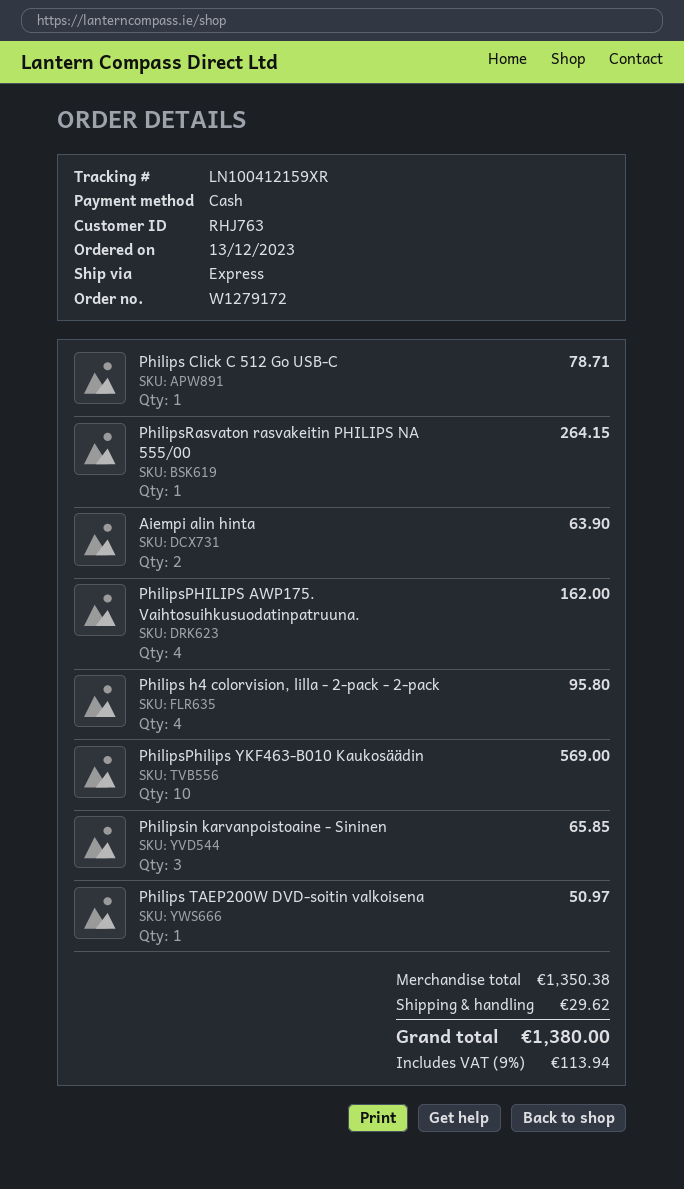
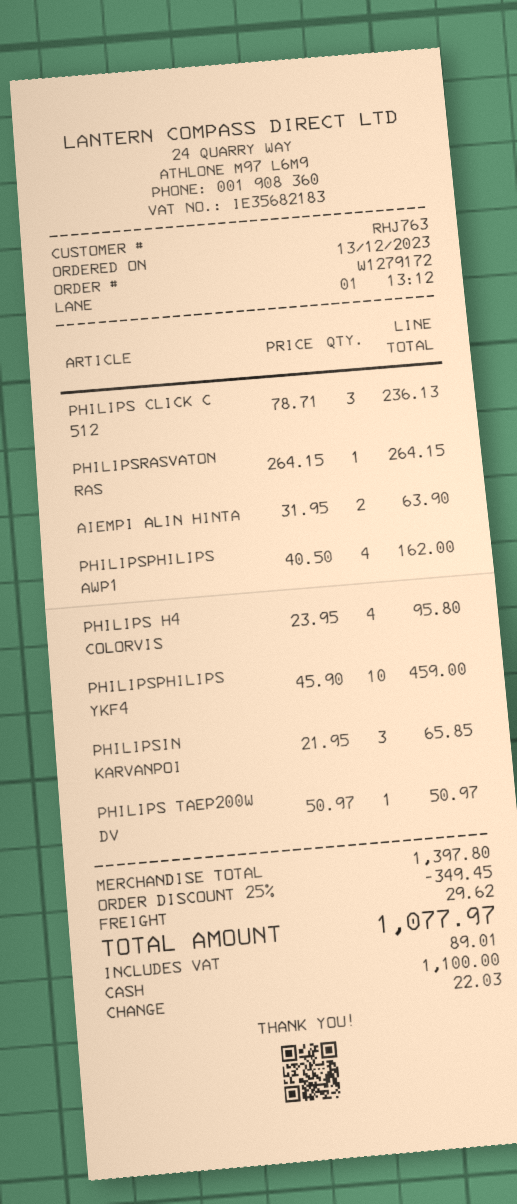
Philips Click C 512 Go USB-C: 1 for 78.71 -> 3 for 236.13
PhilipsPhilips YKF463-B010 Kaukosäädin: 10 for 569.00 -> 10 for 459.00
subtotal: 1350.38 -> 1397.80
discount: none -> 25% = 349.45
tax: 113.94 -> 89.01
total: 1380.00 -> 1077.97

